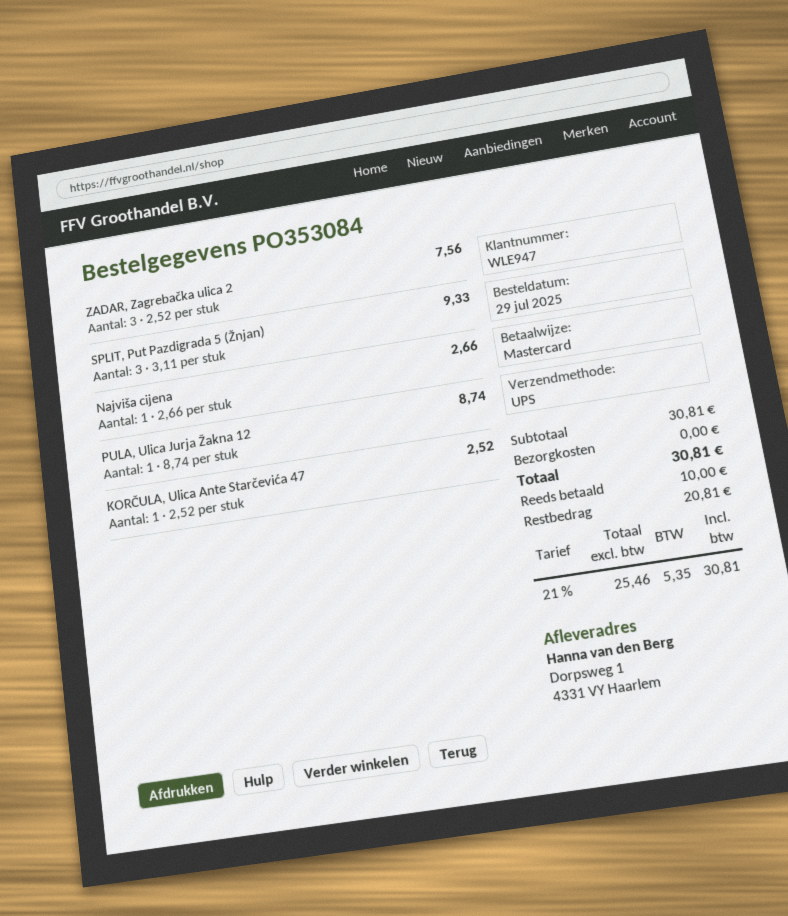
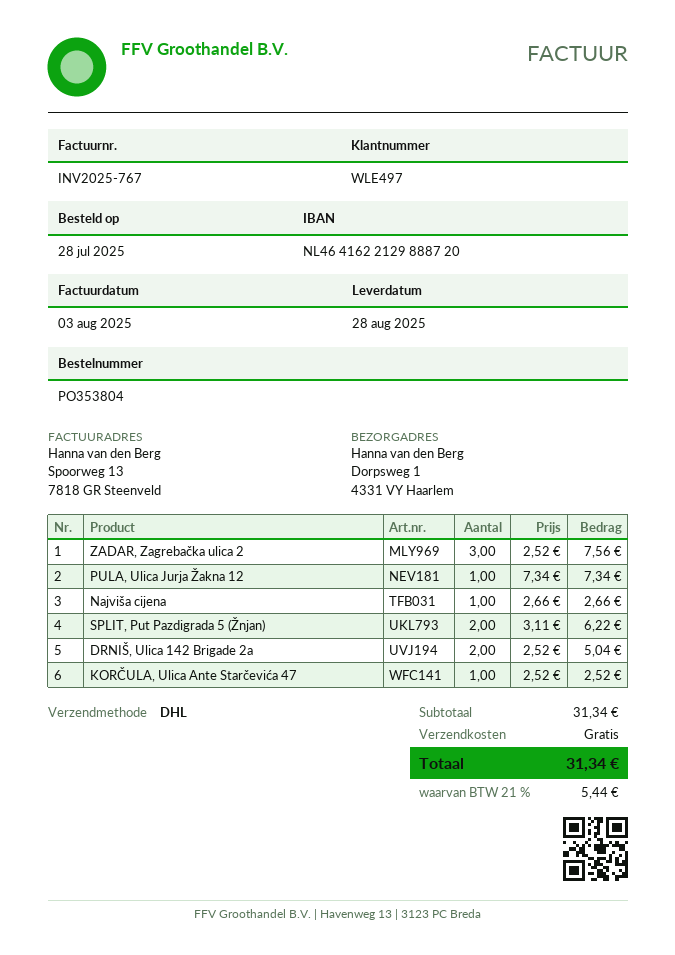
order number: PO353084 -> PO353804
order date: 2025-07-29 -> 2025-07-28
customer number: WLE947 -> WLE497
shipping method: UPS -> DHL
SPLIT, Put Pazdigrada 5 (Žnjan): 3 x 3.11 = 9.33 -> 2 x 3.11 = 6.22
PULA, Ulica Jurja Žakna 12: 1 x 8.74 = 8.74 -> 1 x 7.34 = 7.34
DRNIŠ, Ulica 142 Brigade 2a: none -> 2 x 2.52 = 5.04
subtotal: 30.81 -> 31.34
tax: 21% = 5.35 -> 21% = 5.44
total: 30.81 -> 31.34

